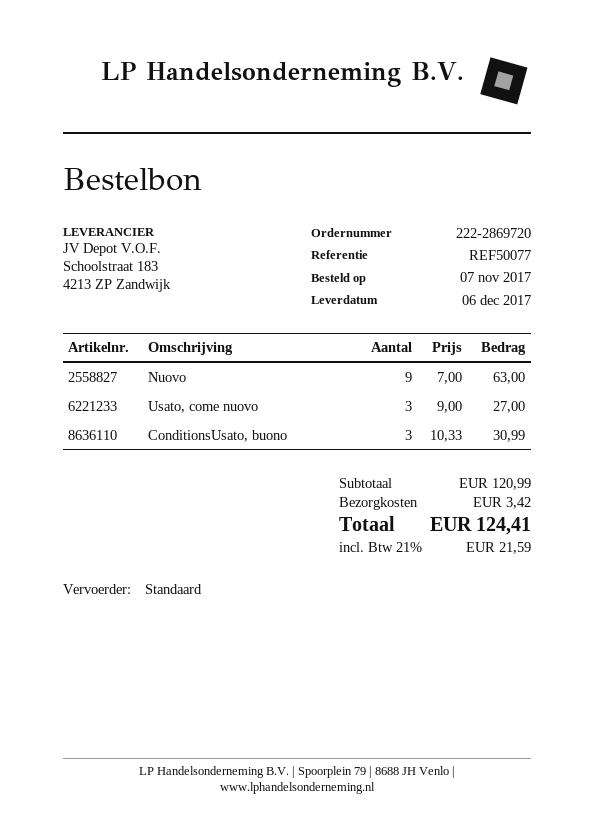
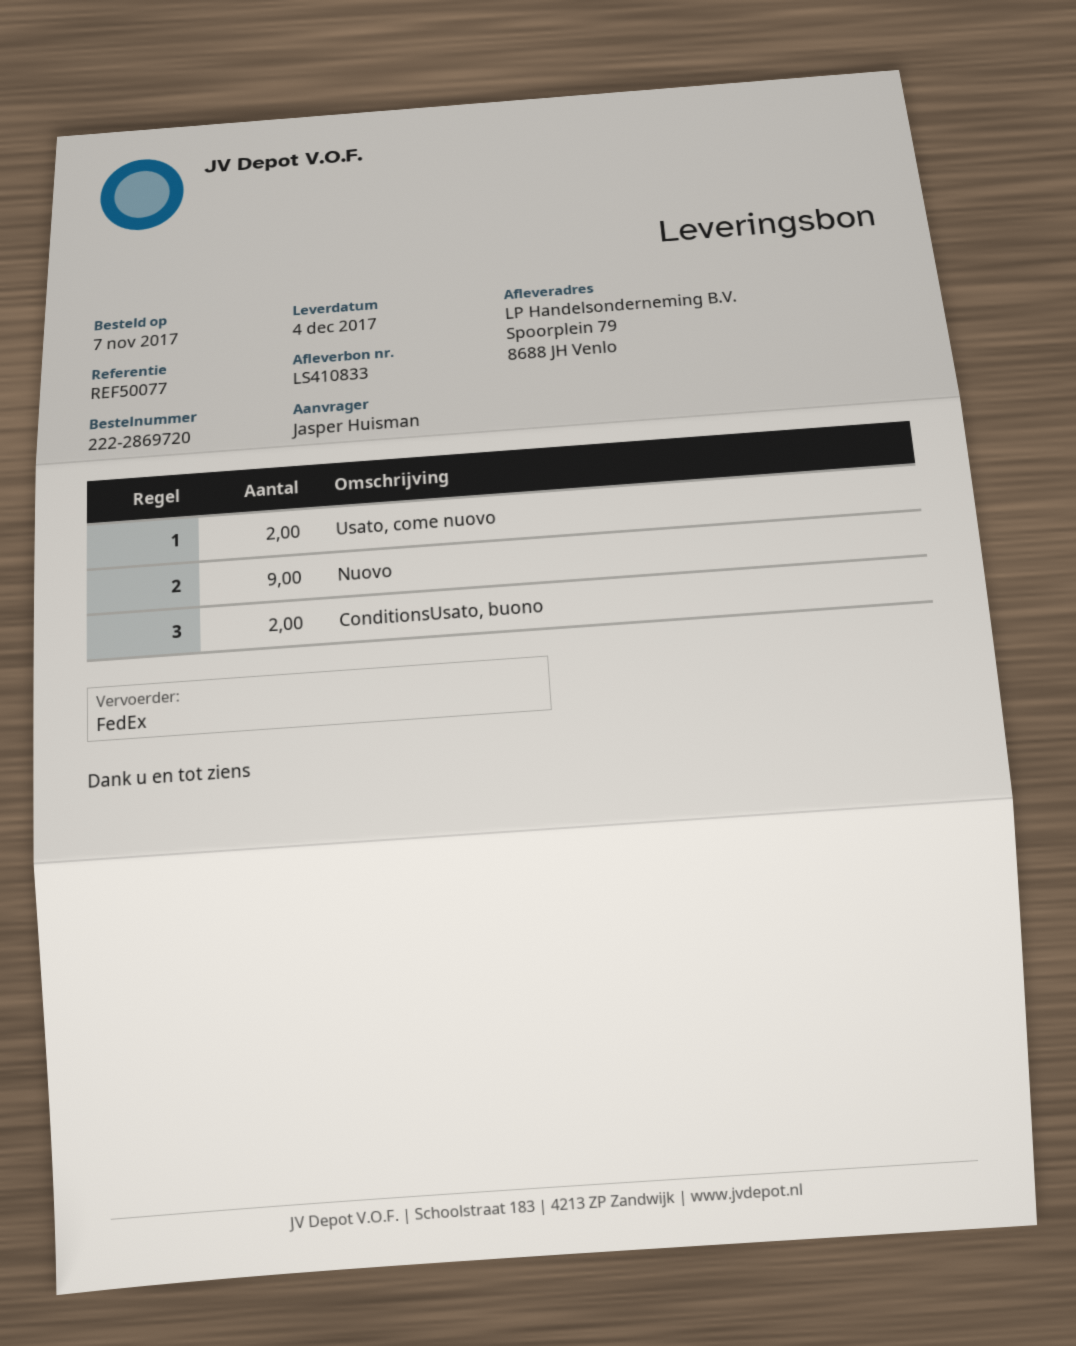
delivery date: 2017-12-06 -> 2017-12-04
shipping method: standard -> FedEx
Usato, come nuovo: 3 -> 2
ConditionsUsato, buono: 3 -> 2

